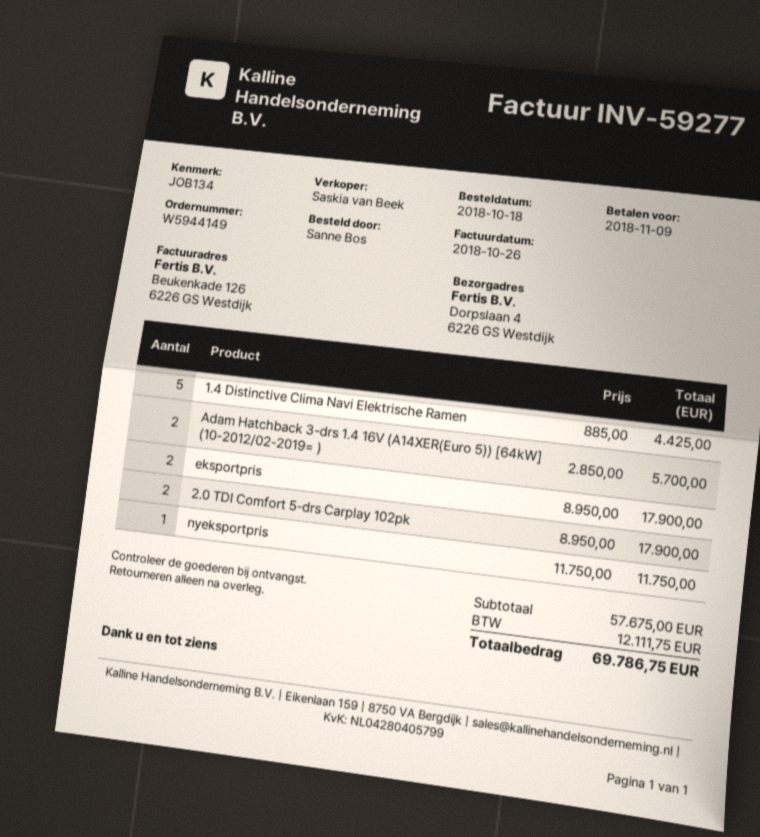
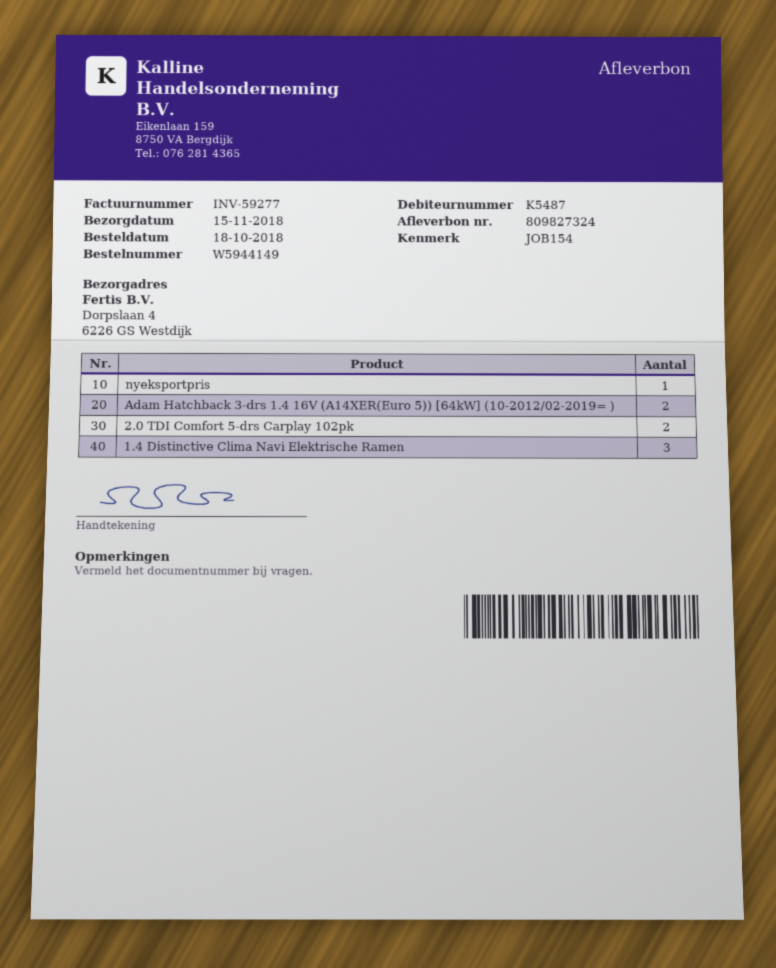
reference: JOB134 -> JOB154
1.4 Distinctive Clima Navi Elektrische Ramen: 5 -> 3
eksportpris: 2 -> none

